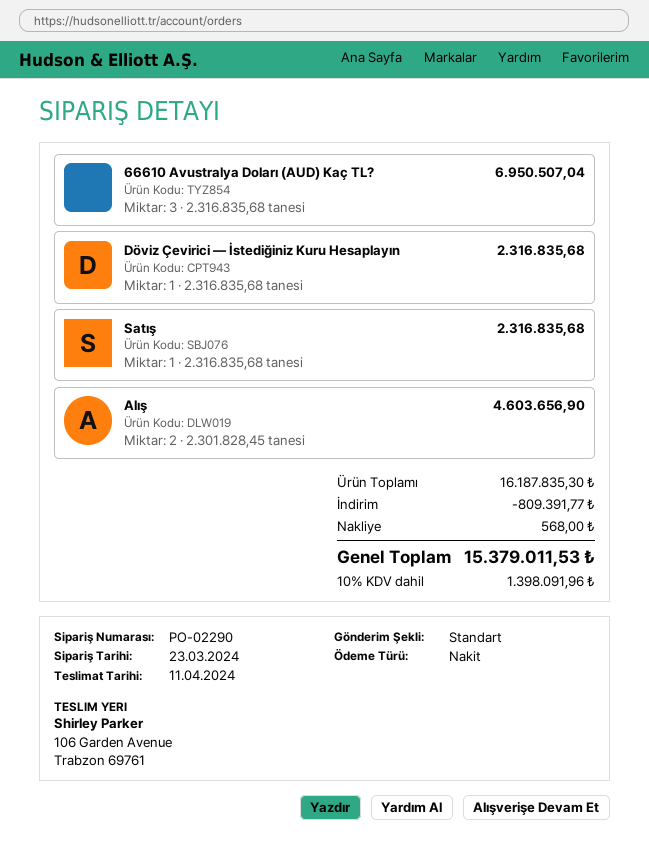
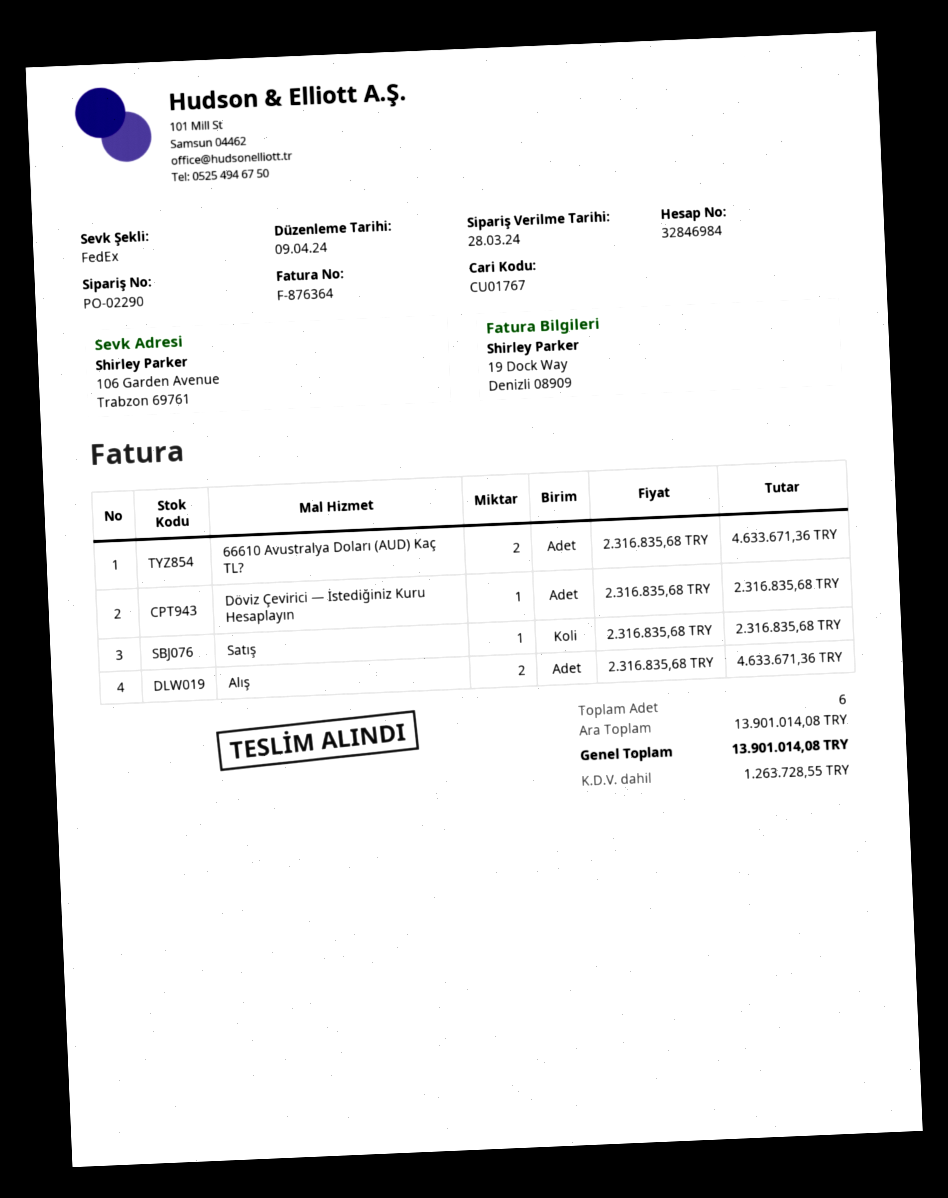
order date: 2024-03-23 -> 2024-03-28
shipping method: standard -> FedEx
66610 Avustralya Doları (AUD) Kaç TL?: 3 x 2316835.68 = 6950507.04 -> 2 x 2316835.68 = 4633671.36
Alış: 2 x 2301828.45 = 4603656.90 -> 2 x 2316835.68 = 4633671.36
subtotal: 16187835.30 -> 13901014.08
discount: 809391.77 -> none
shipping: 568.00 -> none
tax: 1398091.96 -> 1263728.55
total: 15379011.53 -> 13901014.08

